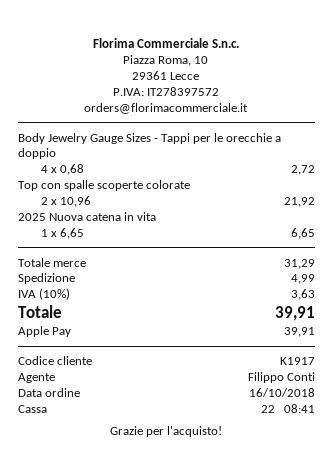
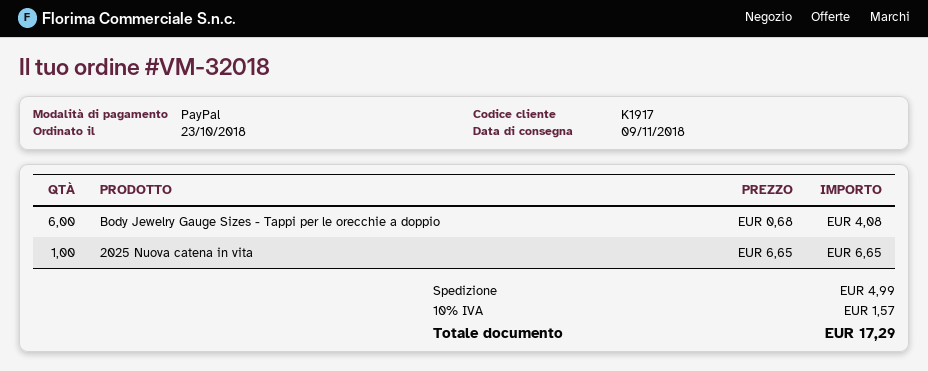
order date: 2018-10-16 -> 2018-10-23
payment method: Apple Pay -> PayPal
Body Jewelry Gauge Sizes - Tappi per le orecchie a doppio: 4 x 0.68 = 2.72 -> 6 x 0.68 = 4.08
Top con spalle scoperte colorate: 2 x 10.96 = 21.92 -> none
tax: 10% = 3.63 -> 10% = 1.57
total: 39.91 -> 17.29

